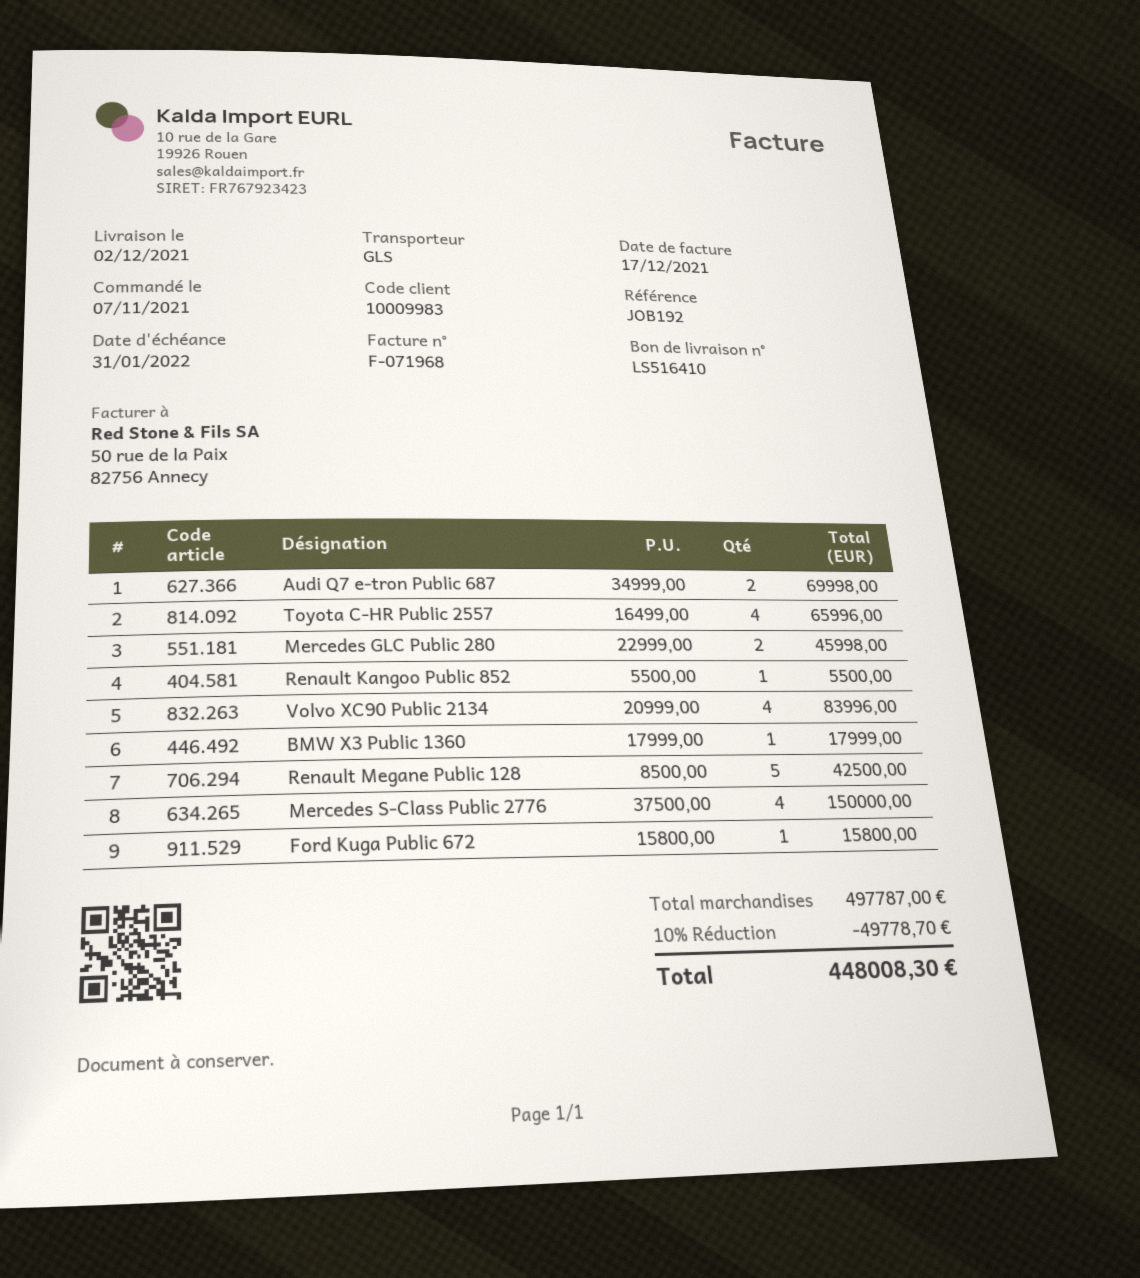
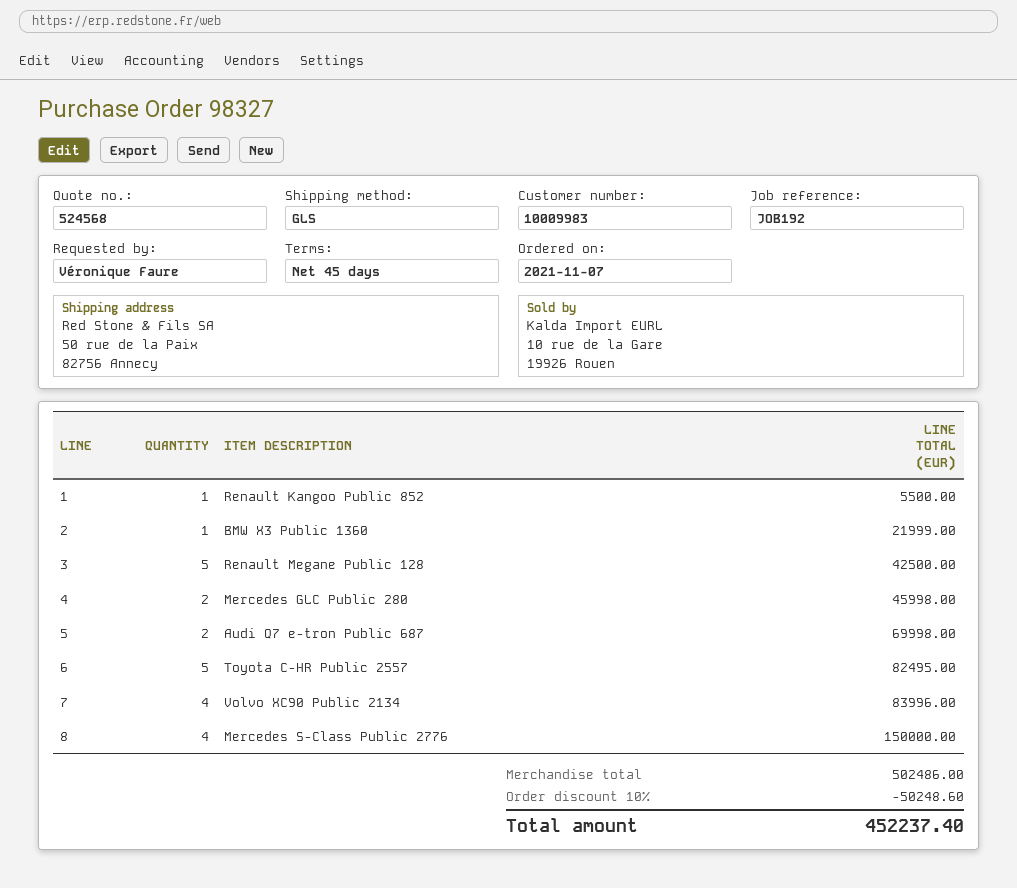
Toyota C-HR Public 2557: 4 for 65996.00 -> 5 for 82495.00
BMW X3 Public 1360: 1 for 17999.00 -> 1 for 21999.00
Ford Kuga Public 672: 1 for 15800.00 -> none
subtotal: 497787.00 -> 502486.00
discount: 10% = 49778.70 -> 10% = 50248.60
total: 448008.30 -> 452237.40

